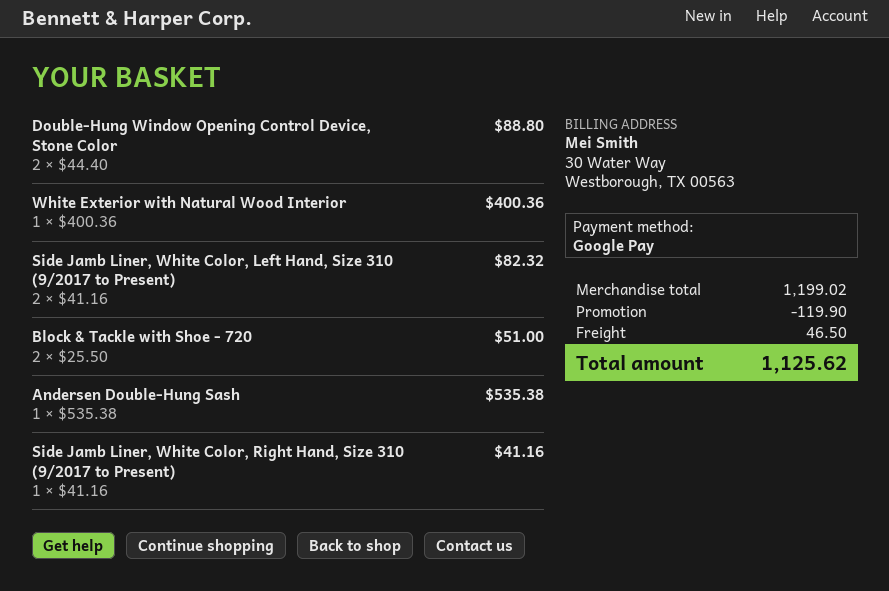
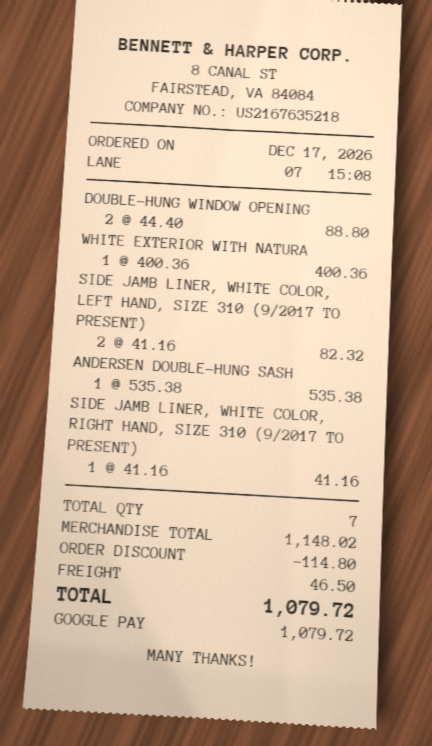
Block & Tackle with Shoe - 720: 2 x 25.50 = 51.00 -> none
subtotal: 1199.02 -> 1148.02
discount: 119.90 -> 114.80
total: 1125.62 -> 1079.72

